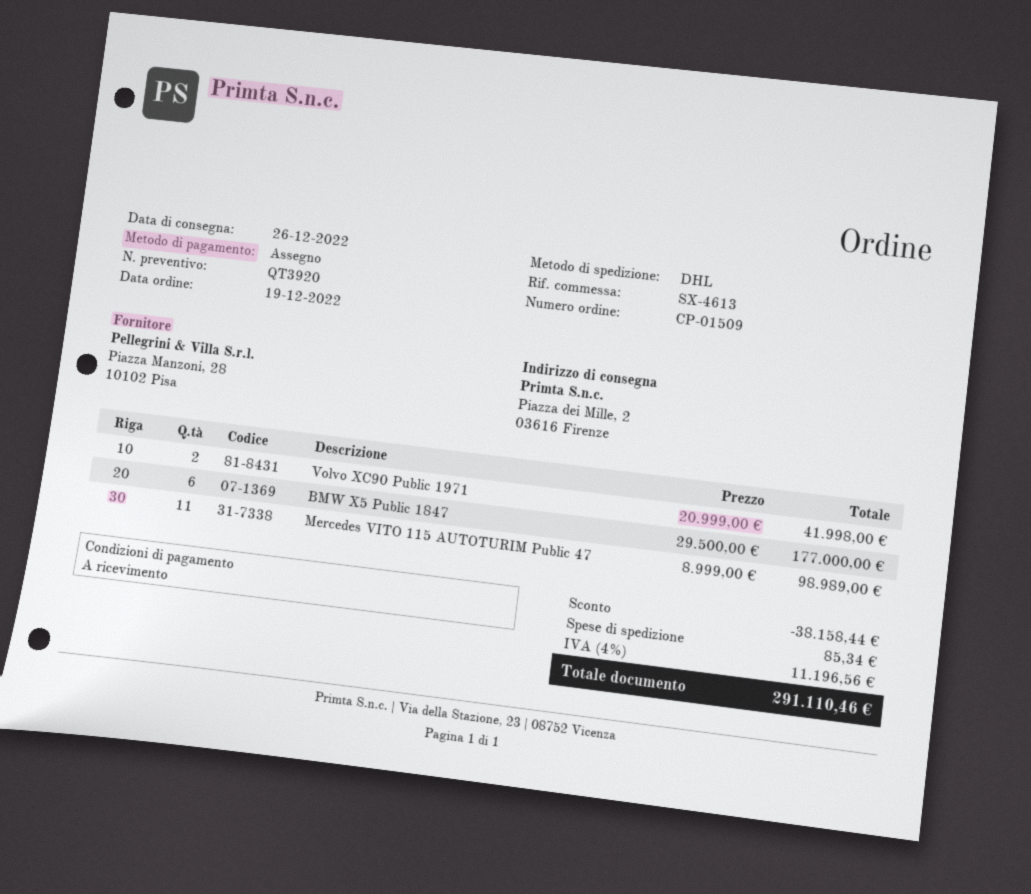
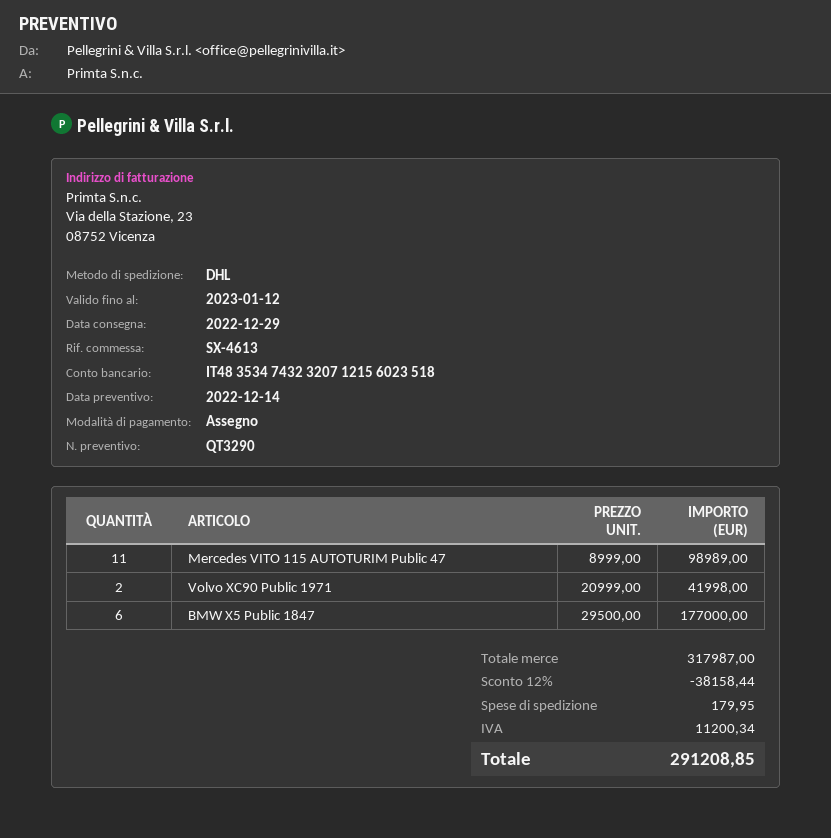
quote number: QT3920 -> QT3290
delivery date: 2022-12-26 -> 2022-12-29
shipping: 85.34 -> 179.95
tax: 11196.56 -> 11200.34
total: 291110.46 -> 291208.85

